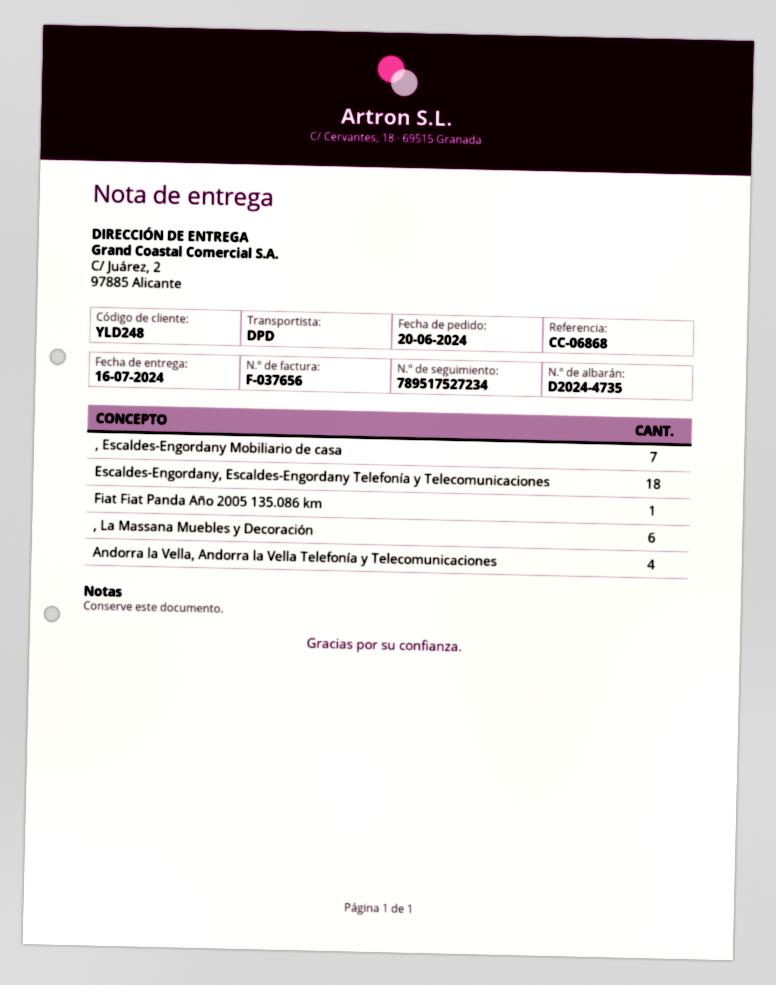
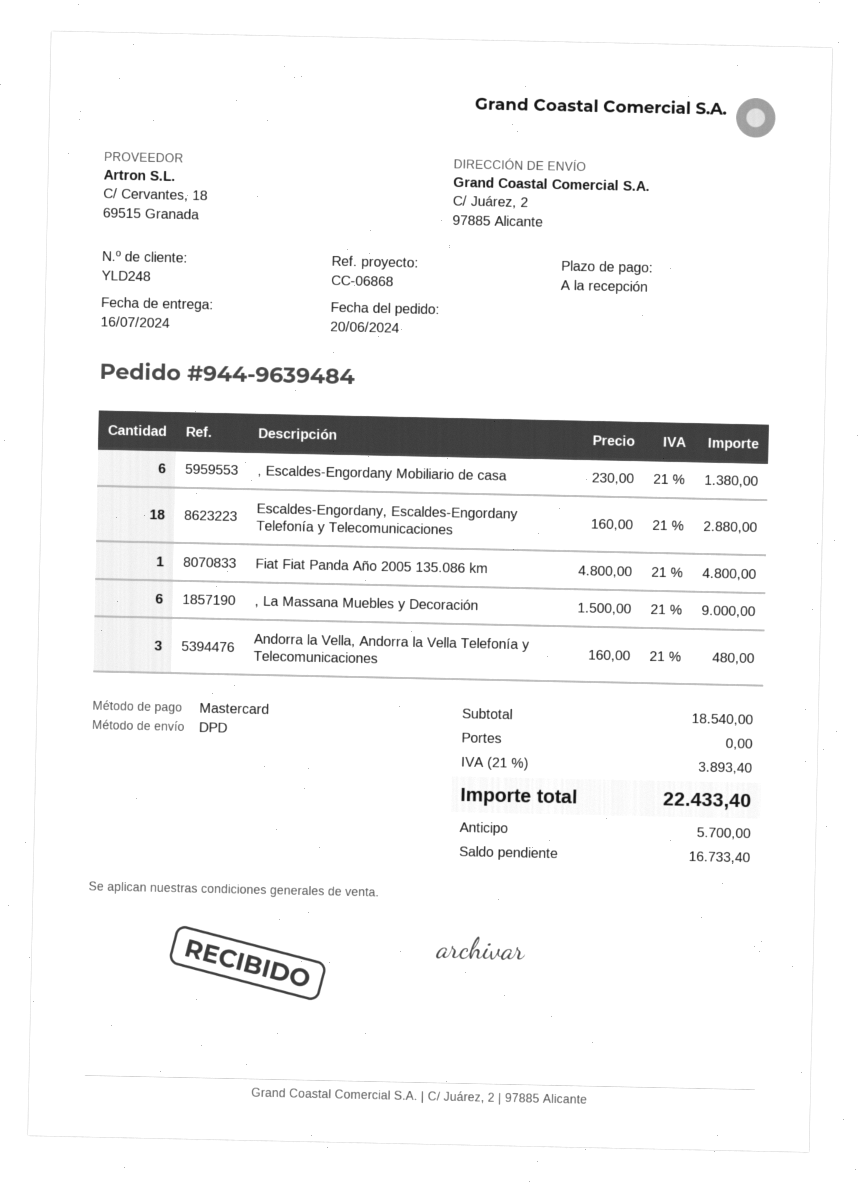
, Escaldes-Engordany Mobiliario de casa: 7 -> 6
Andorra la Vella, Andorra la Vella Telefonía y Telecomunicaciones: 4 -> 3

